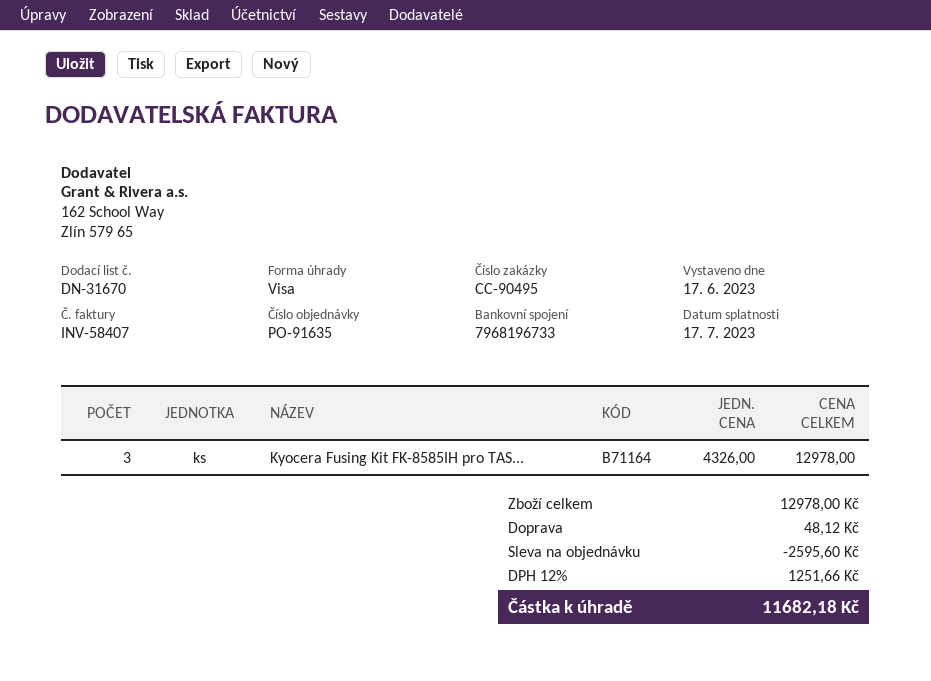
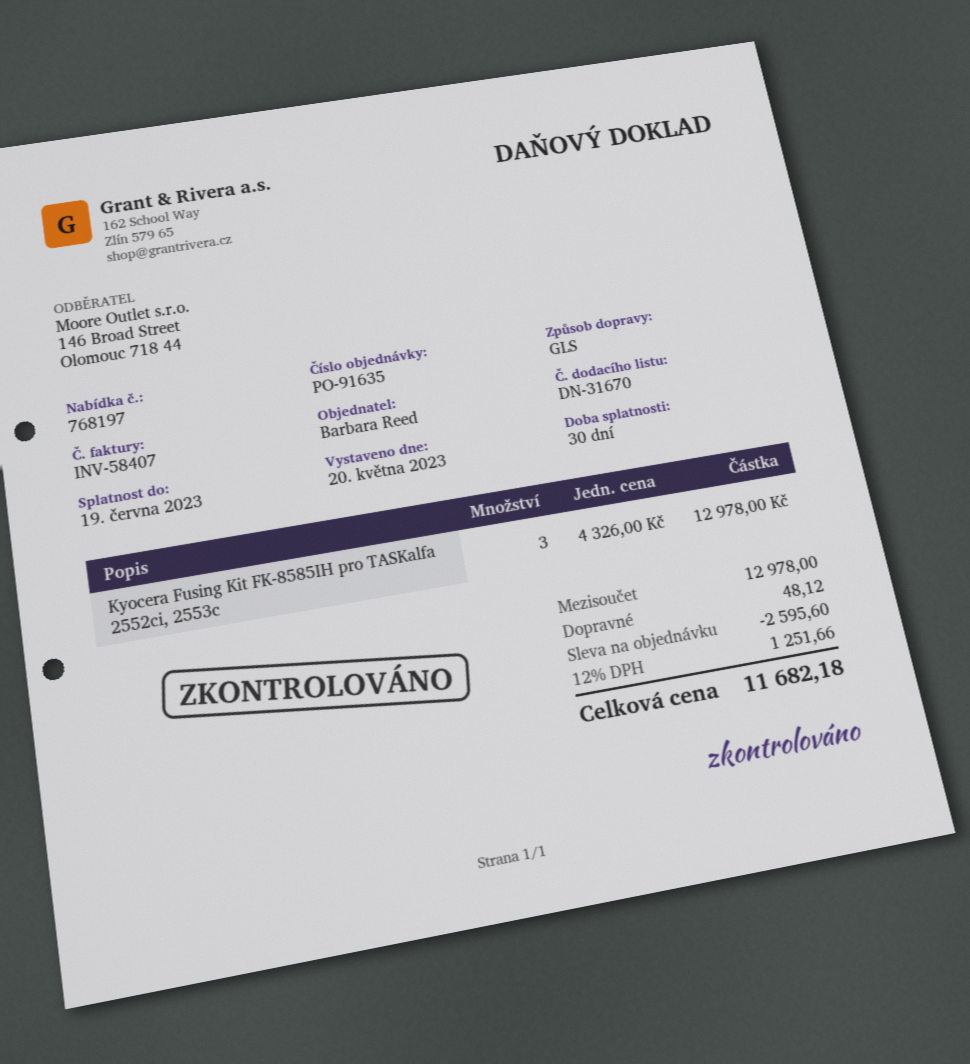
invoice date: 2023-06-17 -> 2023-05-20
due date: 2023-07-17 -> 2023-06-19

